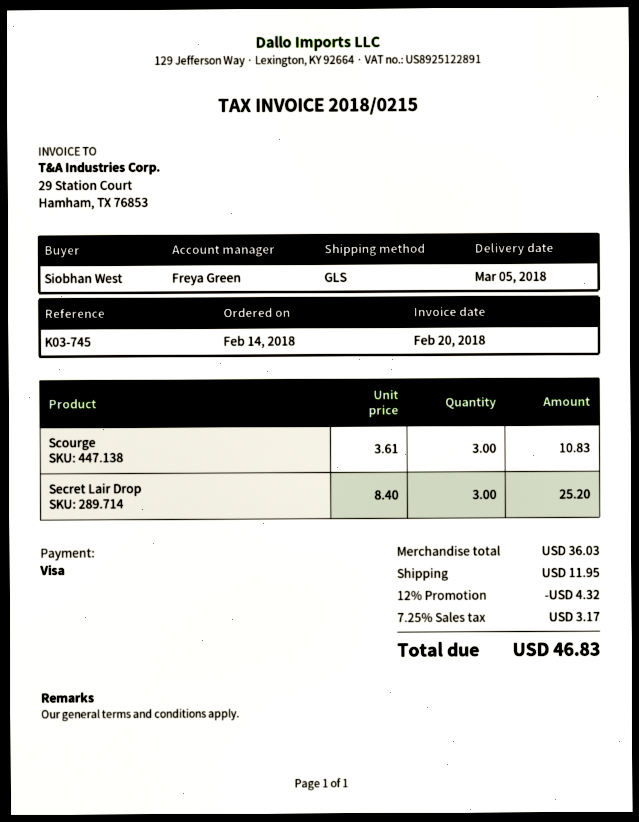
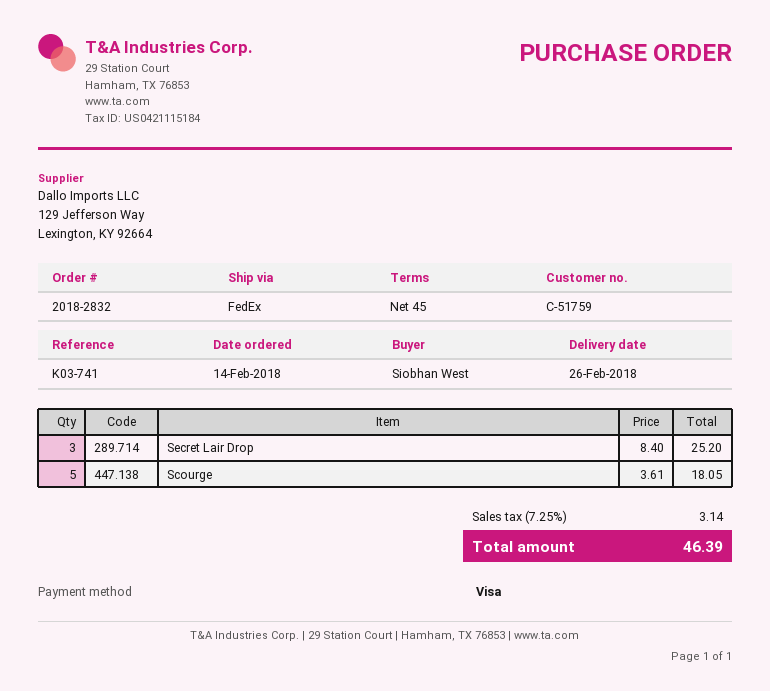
delivery date: 2018-03-05 -> 2018-02-26
reference: K03-745 -> K03-741
shipping method: GLS -> FedEx
Scourge: 3 x 3.61 = 10.83 -> 5 x 3.61 = 18.05
discount: 12% = 4.32 -> none
shipping: 11.95 -> none
tax: 7.25% = 3.17 -> 7.25% = 3.14
total: 46.83 -> 46.39

